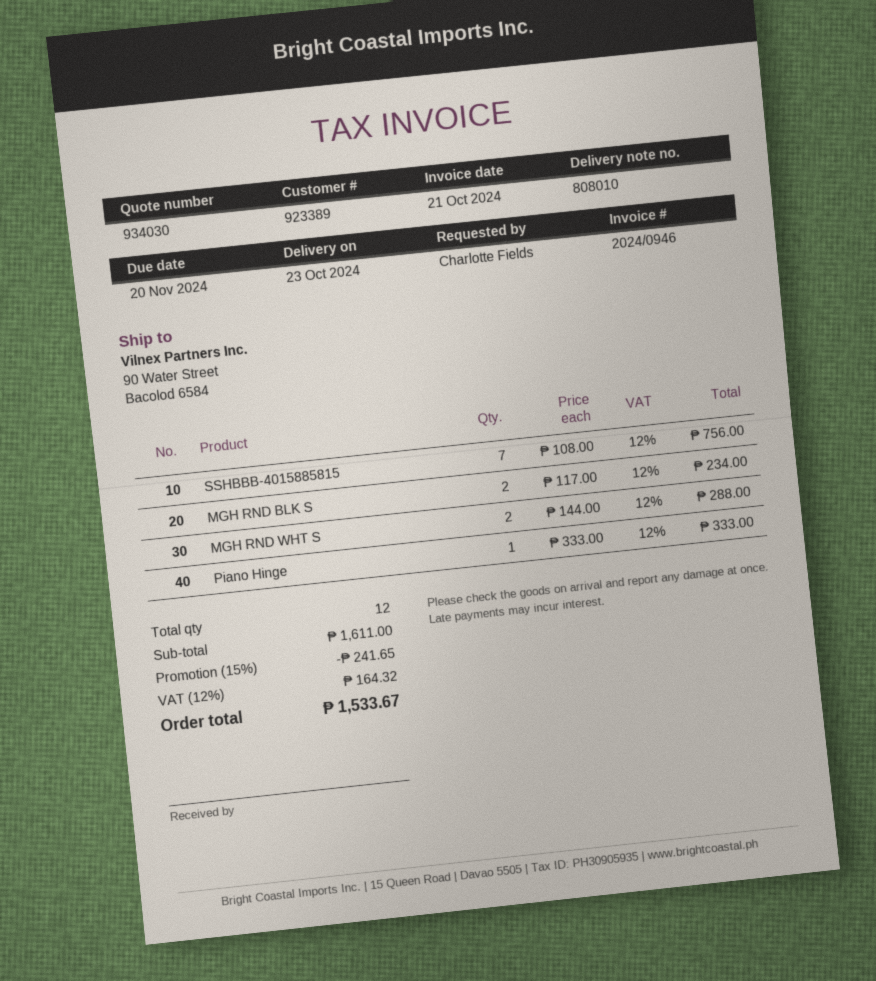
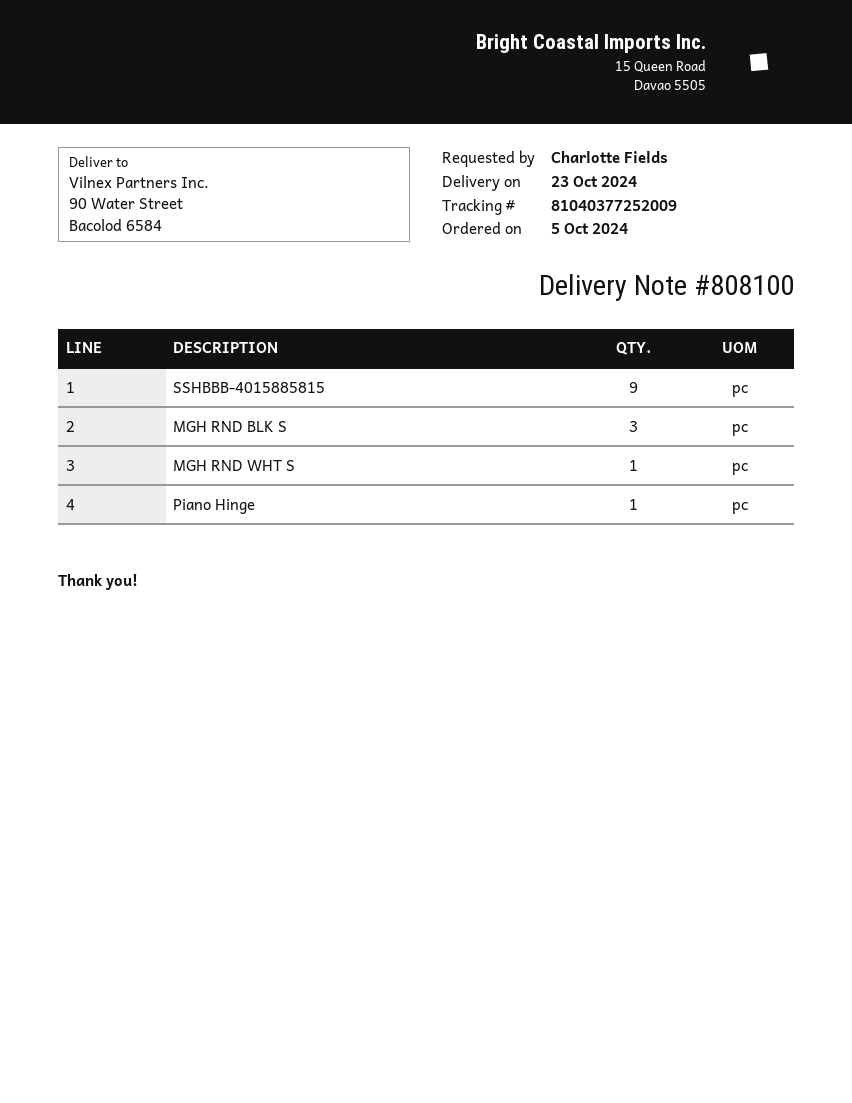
delivery note number: 808010 -> 808100
SSHBBB-4015885815: 7 -> 9
MGH RND BLK S: 2 -> 3
MGH RND WHT S: 2 -> 1

